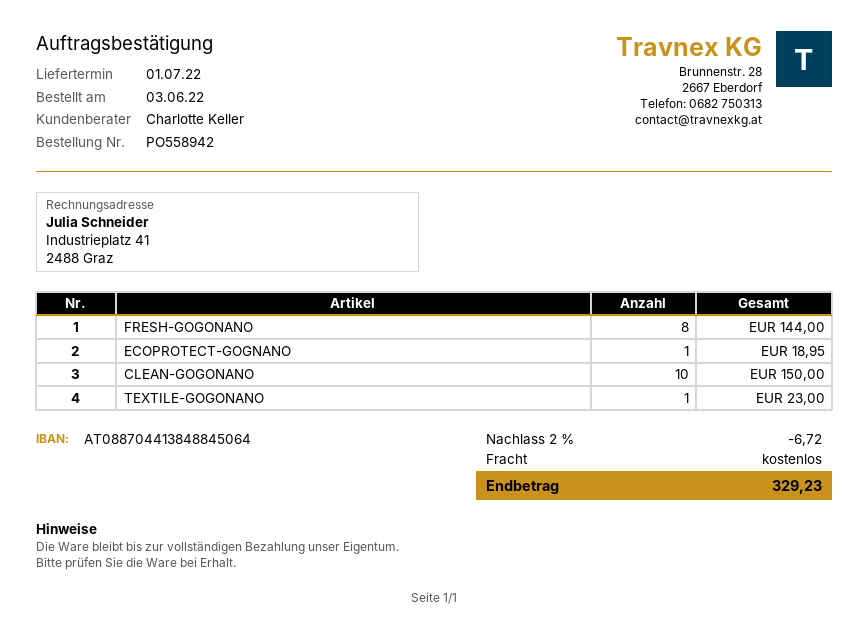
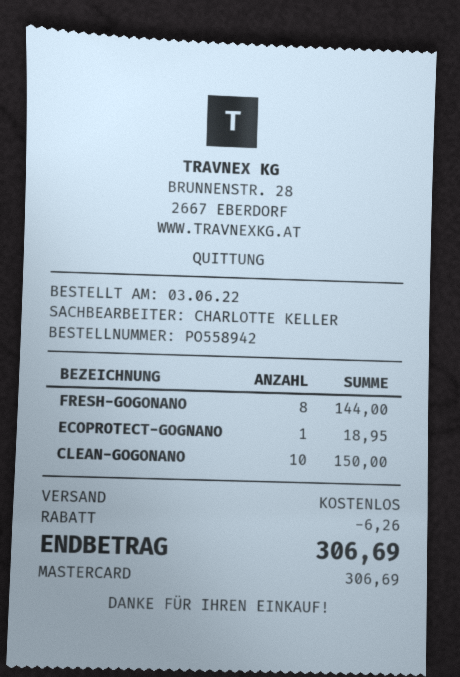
TEXTILE-GOGONANO: 1 for 23.00 -> none
discount: 6.72 -> 6.26
total: 329.23 -> 306.69

